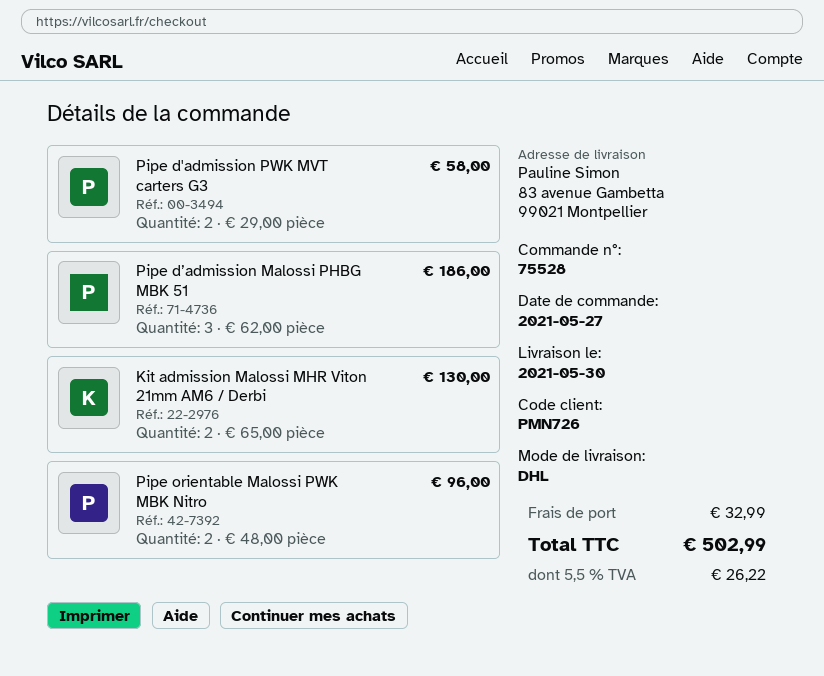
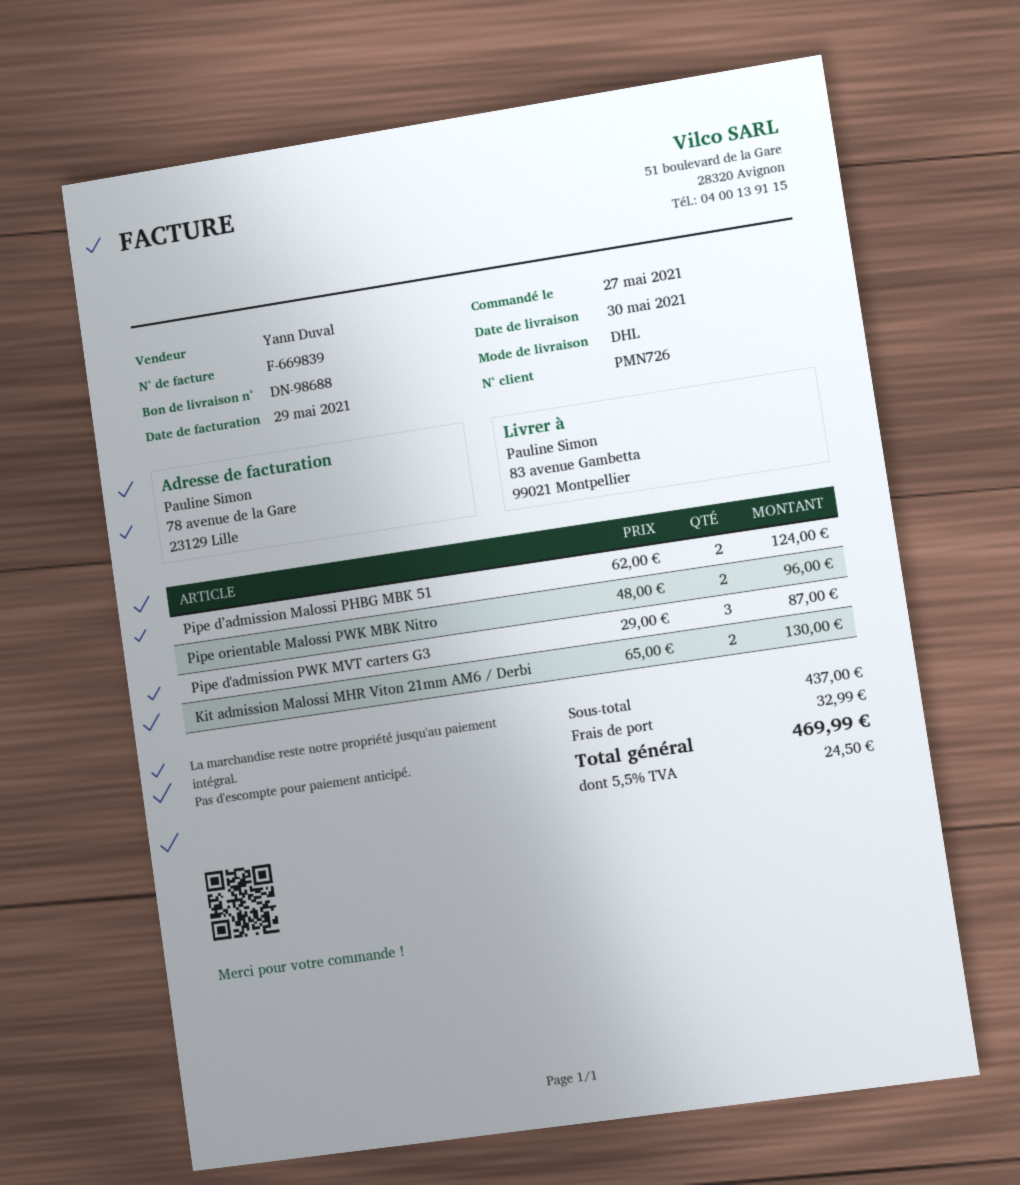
Pipe d'admission PWK MVT carters G3: 2 x 29.00 = 58.00 -> 3 x 29.00 = 87.00
Pipe d’admission Malossi PHBG MBK 51: 3 x 62.00 = 186.00 -> 2 x 62.00 = 124.00
tax: 5.5% = 26.22 -> 5.5% = 24.50
total: 502.99 -> 469.99

